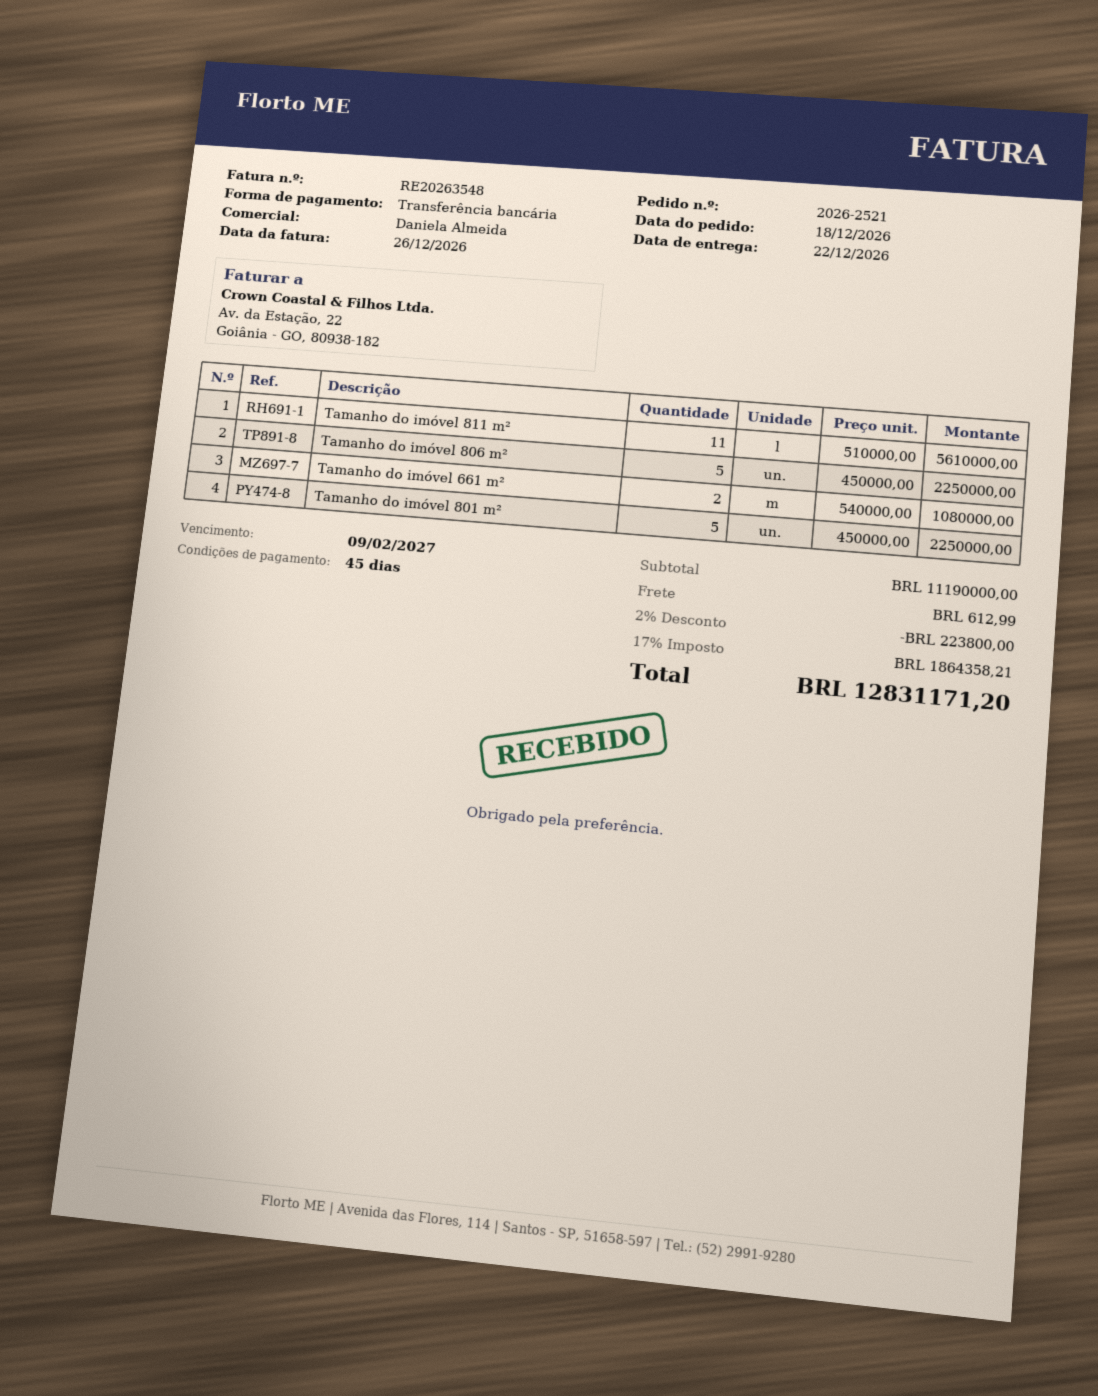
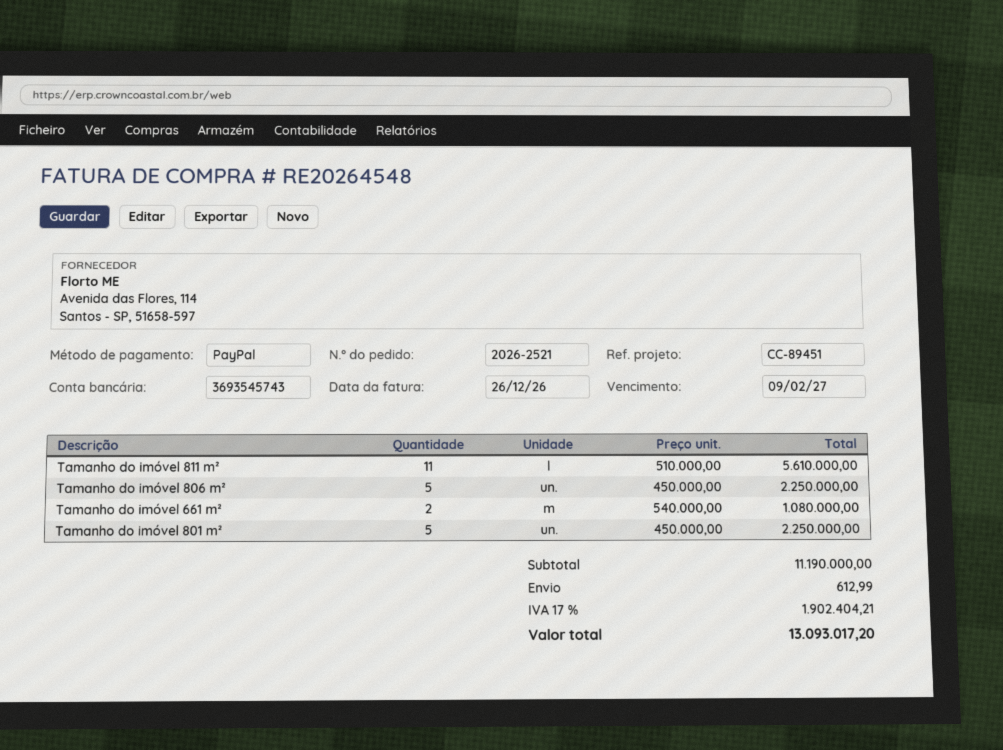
invoice number: RE20263548 -> RE20264548
payment method: bank transfer -> PayPal
discount: 2% = 223800.00 -> none
tax: 17% = 1864358.21 -> 17% = 1902404.21
total: 12831171.20 -> 13093017.20

